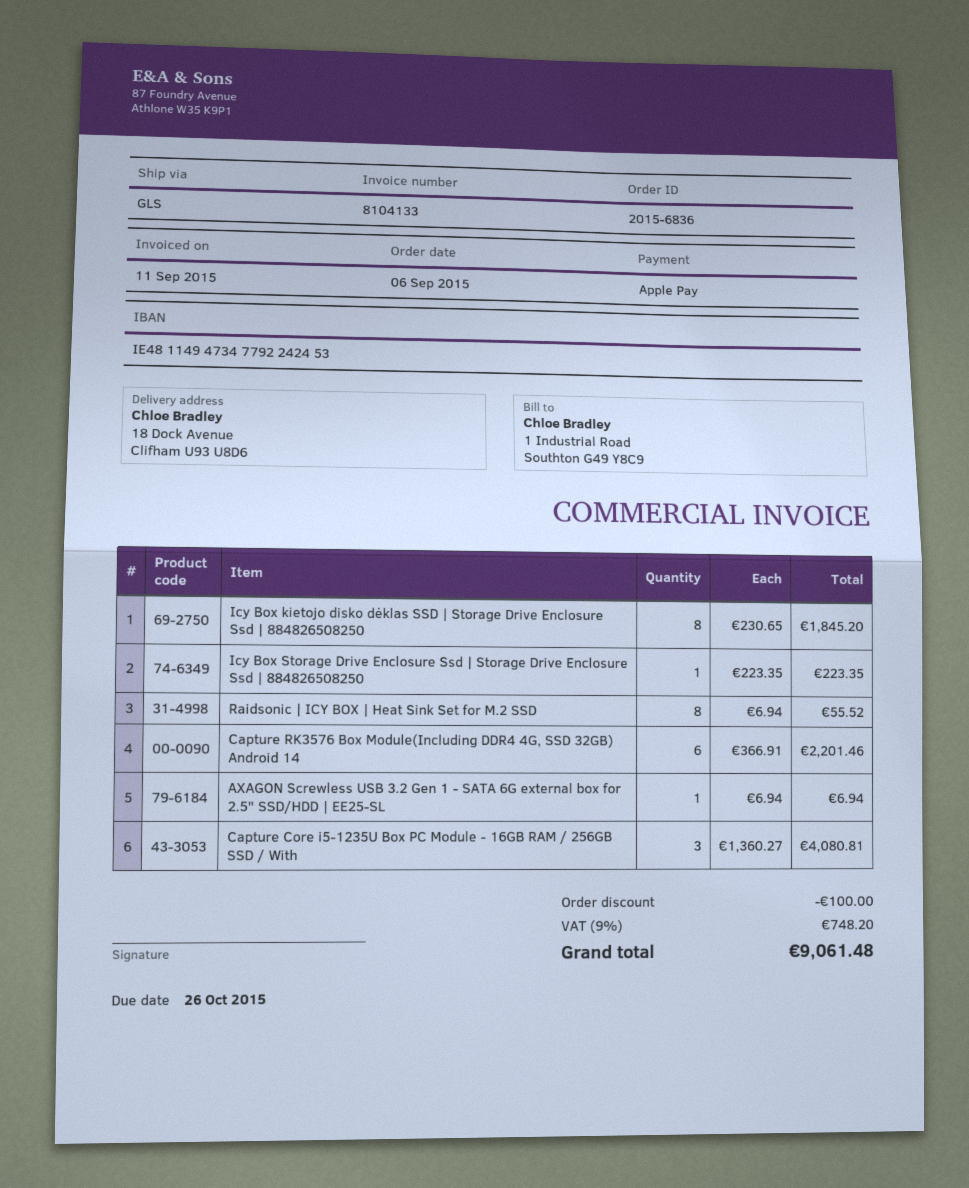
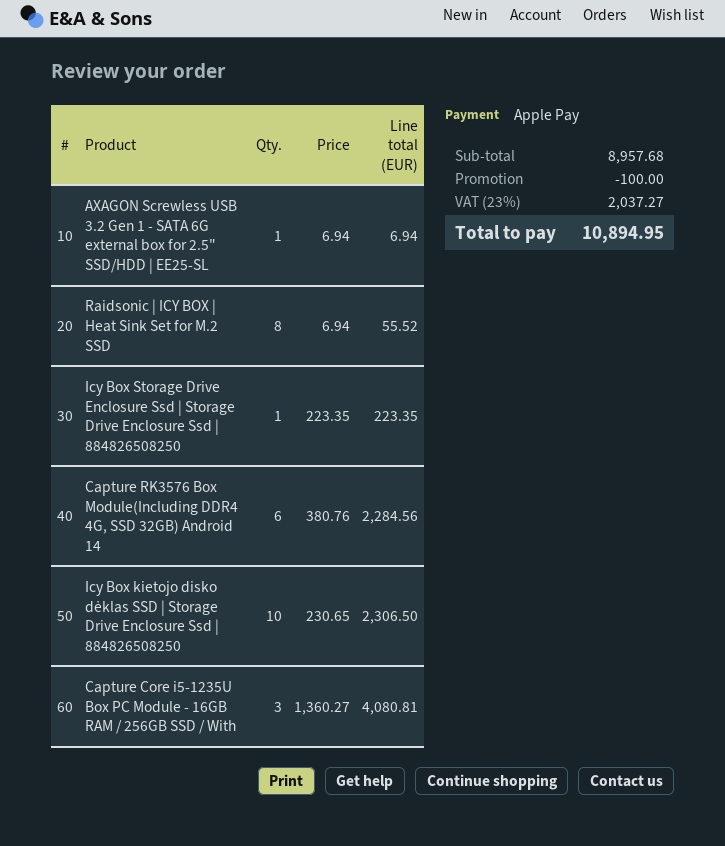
Icy Box kietojo disko dėklas SSD | Storage Drive Enclosure Ssd | 884826508250: 8 x 230.65 = 1845.20 -> 10 x 230.65 = 2306.50
Capture RK3576 Box Module(Including DDR4 4G, SSD 32GB) Android 14: 6 x 366.91 = 2201.46 -> 6 x 380.76 = 2284.56
tax: 9% = 748.20 -> 23% = 2037.27
total: 9061.48 -> 10894.95

